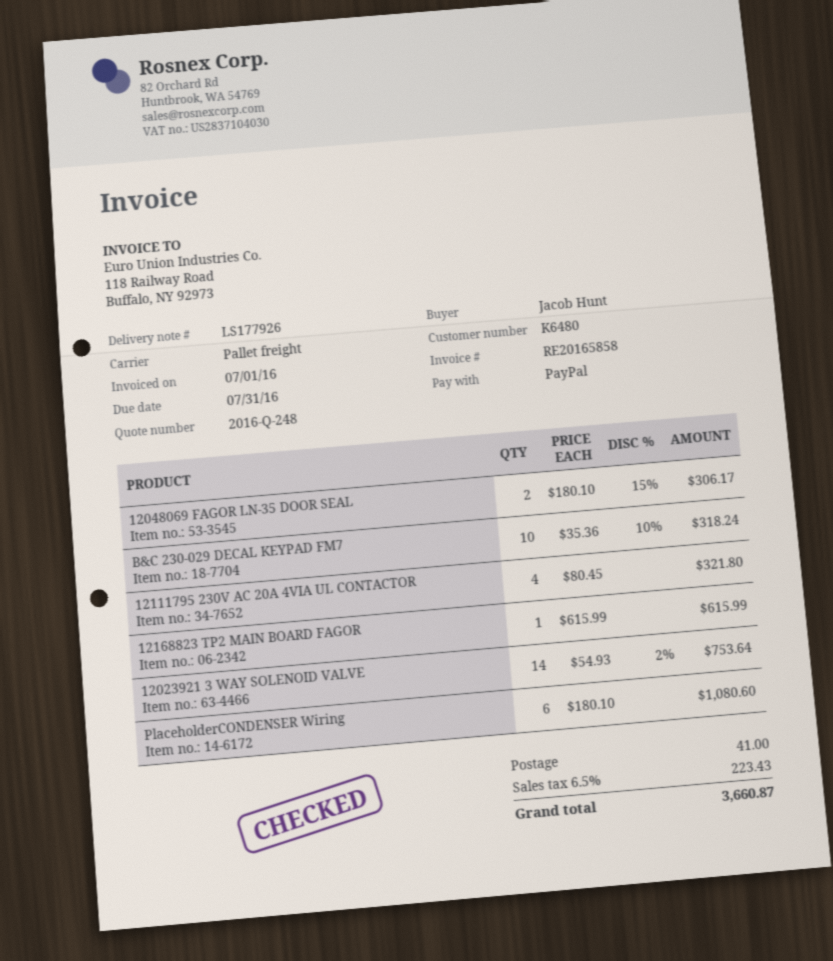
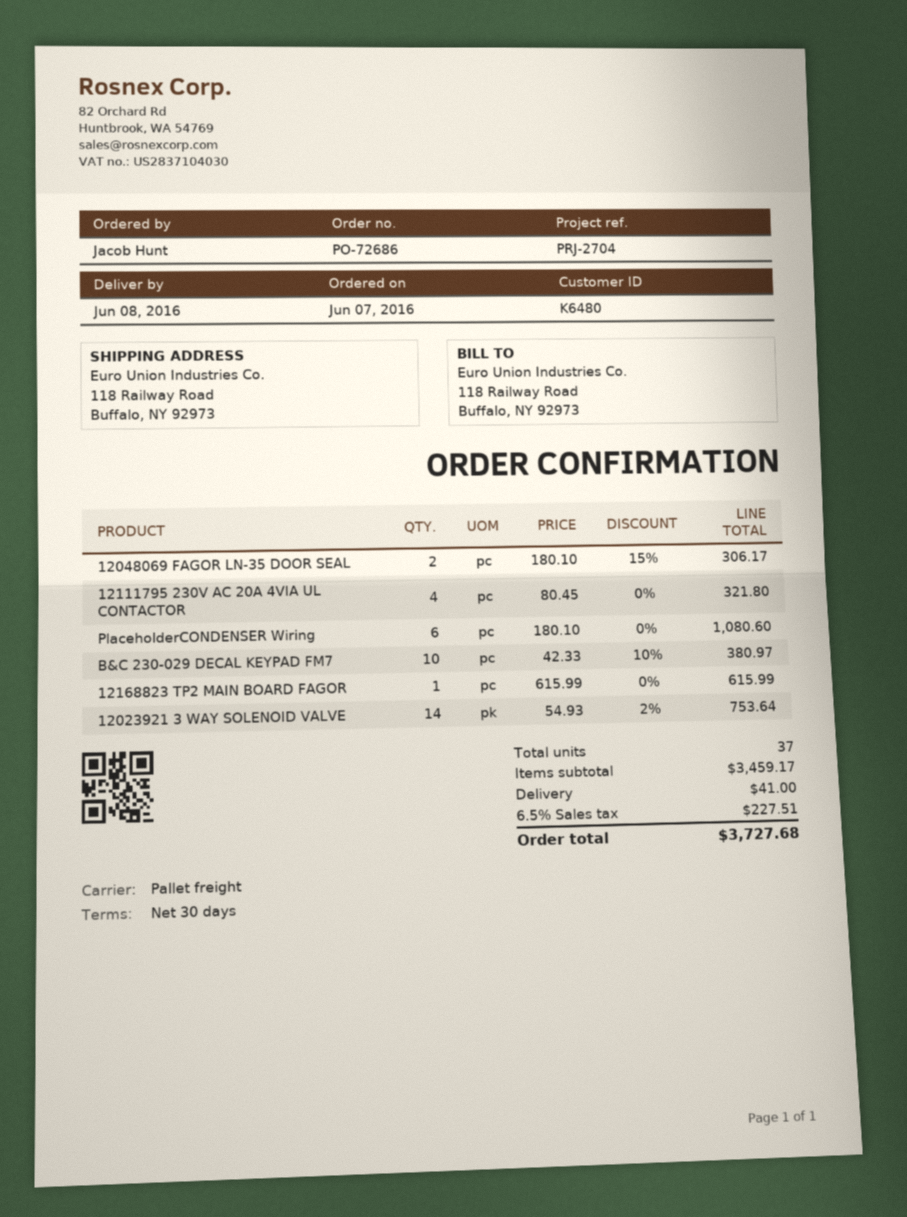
B&C 230-029 DECAL KEYPAD FM7: 10 x 35.36 - 10% = 318.24 -> 10 x 42.33 - 10% = 380.97
tax: 6.5% = 223.43 -> 6.5% = 227.51
total: 3660.87 -> 3727.68

